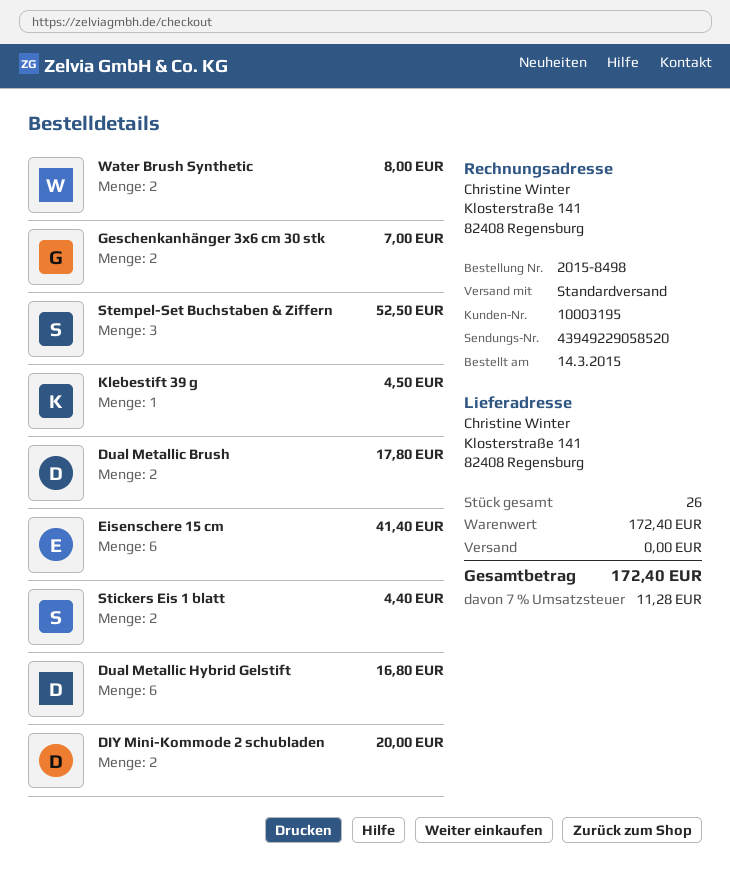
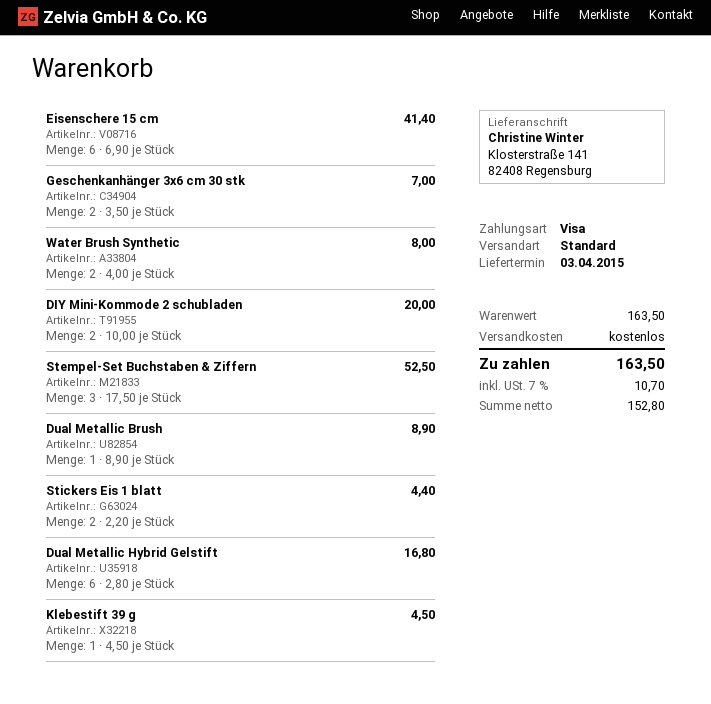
Dual Metallic Brush: 2 for 17.80 -> 1 for 8.90
subtotal: 172.40 -> 163.50
tax: 7% = 11.28 -> 7% = 10.70
total: 172.40 -> 163.50

